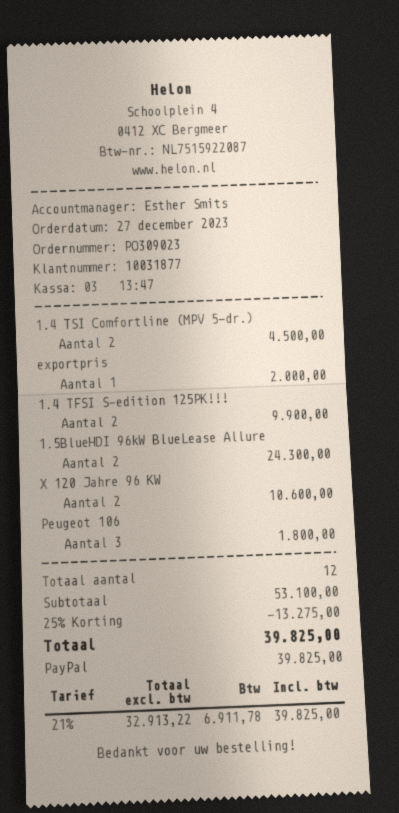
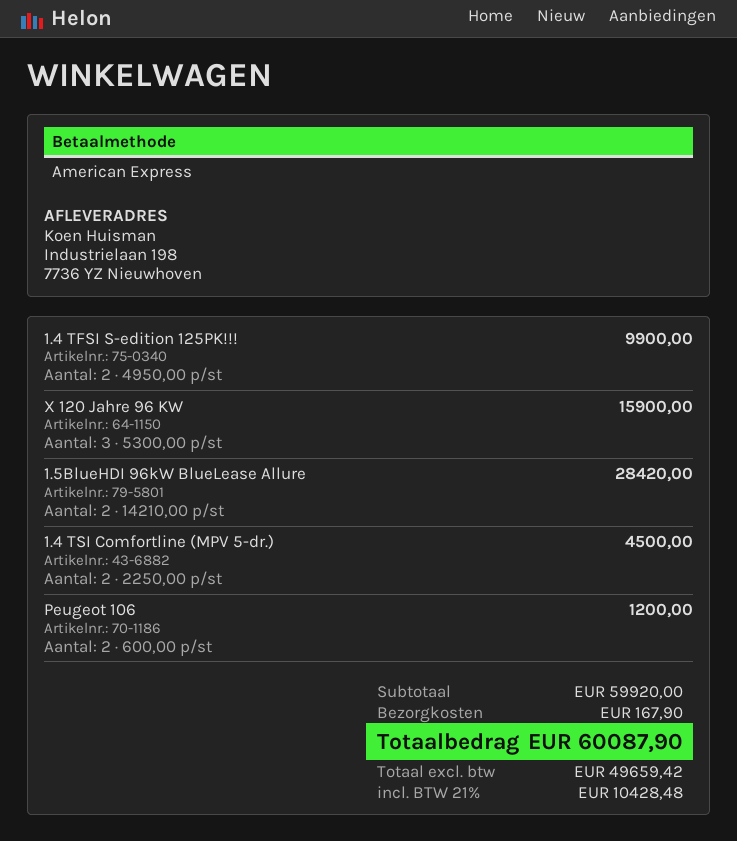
payment method: PayPal -> American Express
exportpris: 1 for 2000.00 -> none
1.5BlueHDI 96kW BlueLease Allure: 2 for 24300.00 -> 2 for 28420.00
X 120 Jahre 96 KW: 2 for 10600.00 -> 3 for 15900.00
Peugeot 106: 3 for 1800.00 -> 2 for 1200.00
subtotal: 53100.00 -> 59920.00
discount: 25% = 13275.00 -> none
shipping: none -> 167.90
net: 32913.22 -> 49659.42
tax: 21% = 6911.78 -> 21% = 10428.48
total: 39825.00 -> 60087.90

